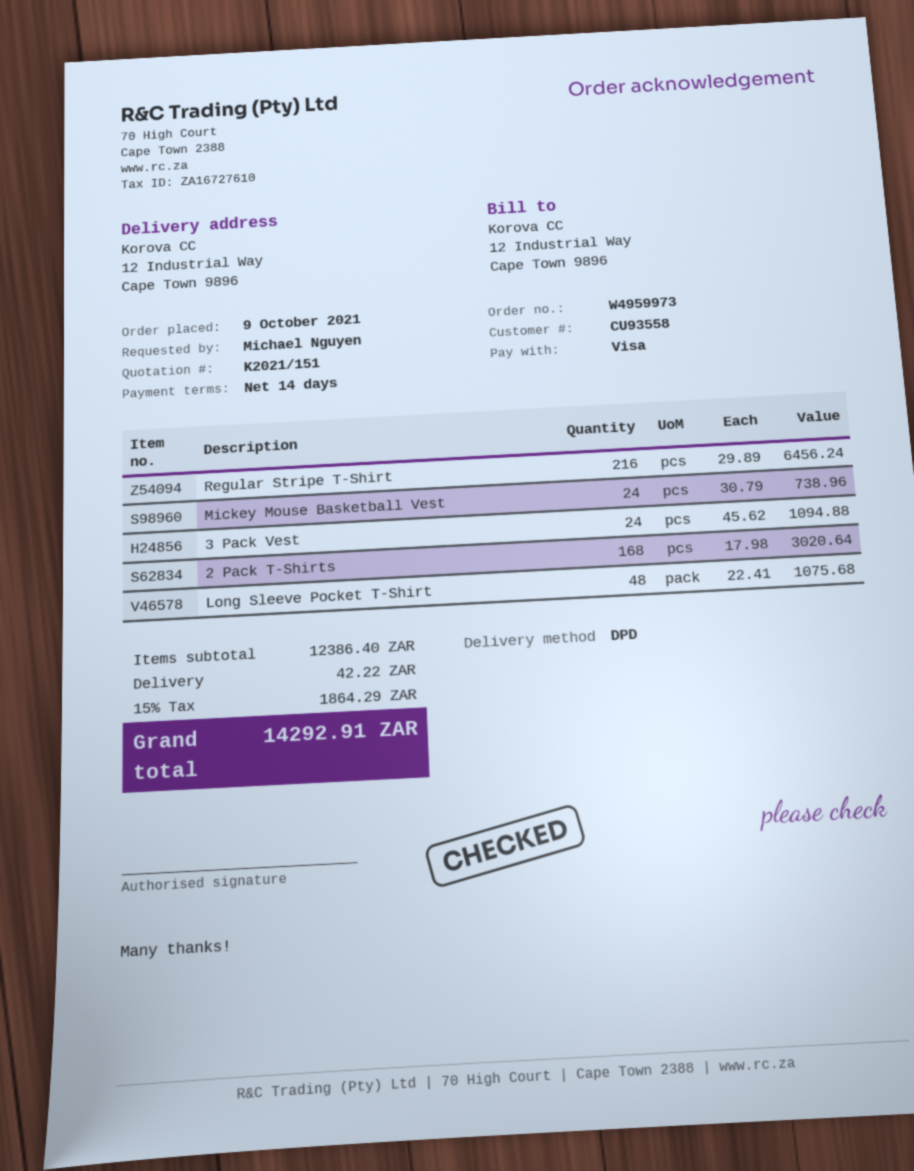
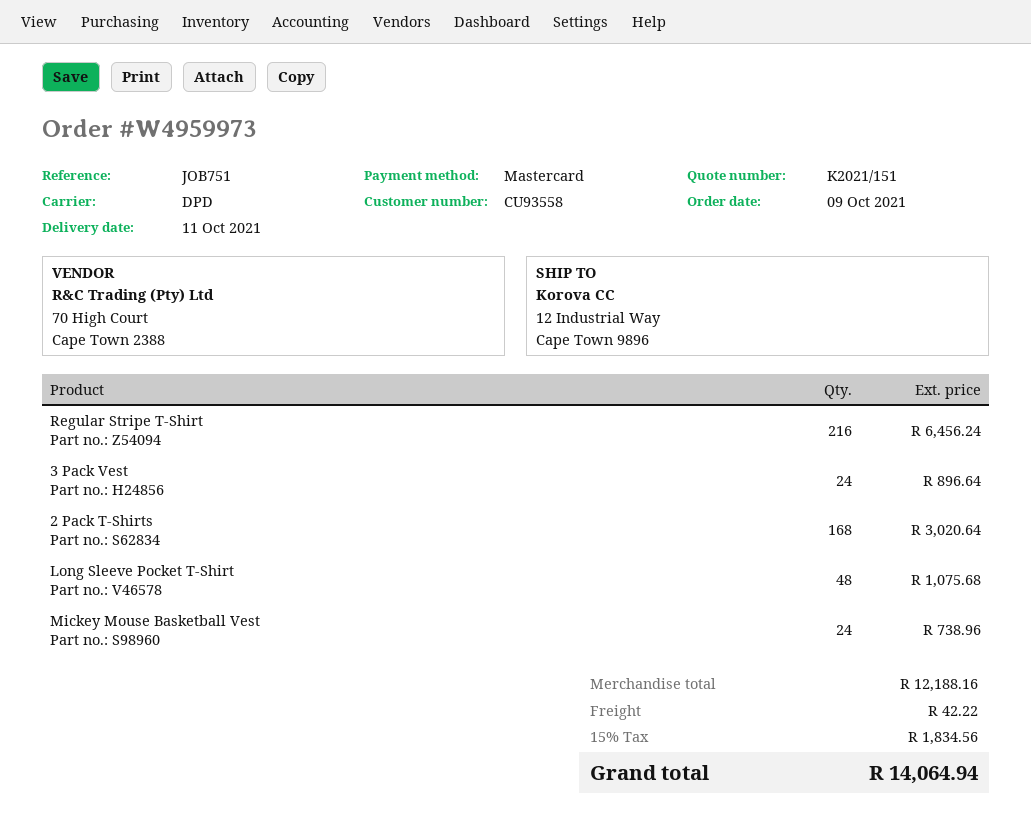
payment method: Visa -> Mastercard
3 Pack Vest: 24 for 1094.88 -> 24 for 896.64
subtotal: 12386.40 -> 12188.16
tax: 15% = 1864.29 -> 15% = 1834.56
total: 14292.91 -> 14064.94

